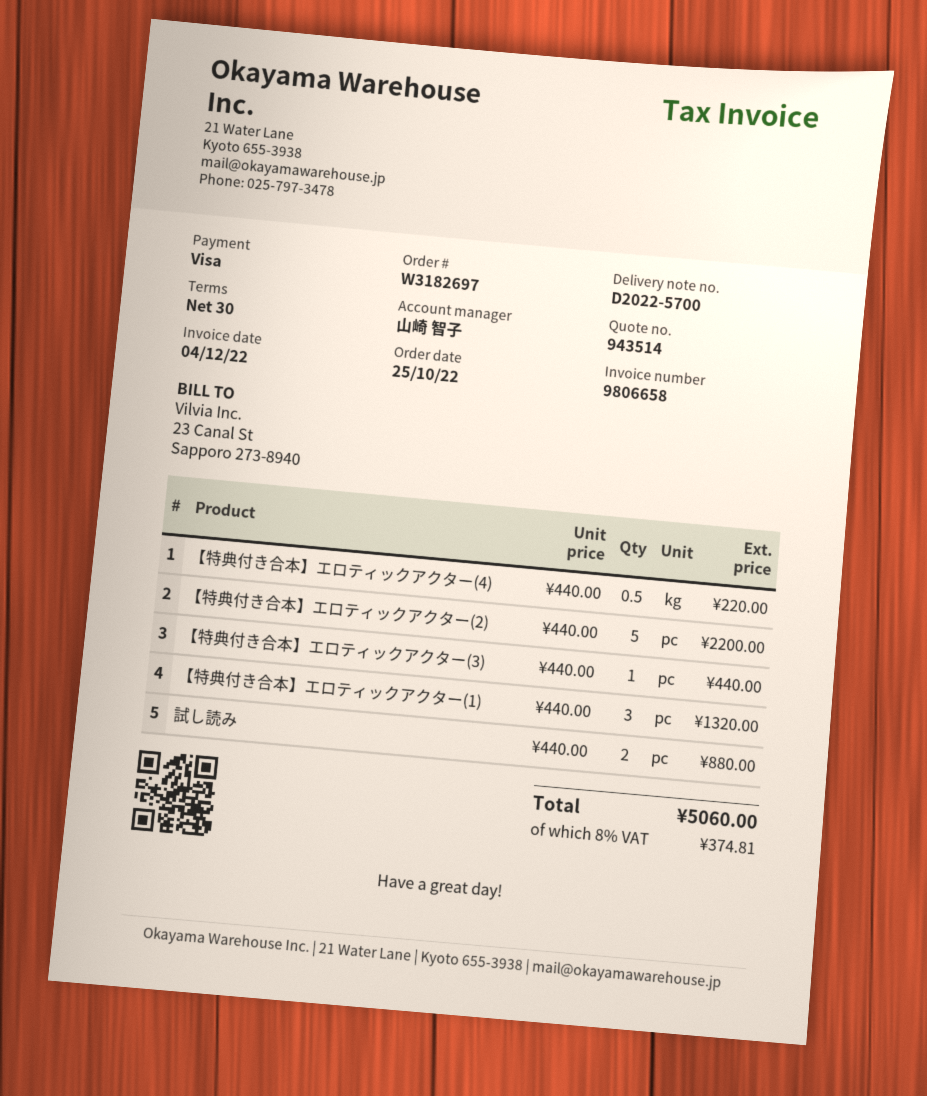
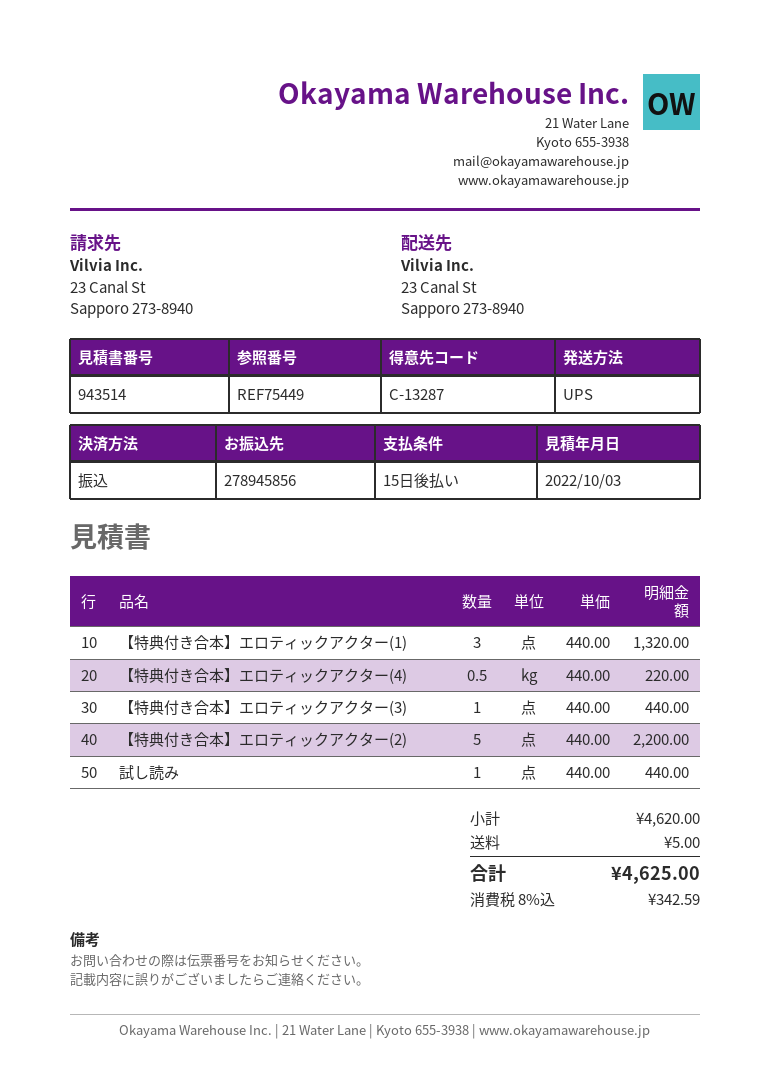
payment terms: 30 days -> 15 days
payment method: Visa -> bank transfer
試し読み: 2 x 440.00 = 880.00 -> 1 x 440.00 = 440.00
shipping: none -> 5.00
tax: 8% = 374.81 -> 8% = 342.59
total: 5060.00 -> 4625.00

